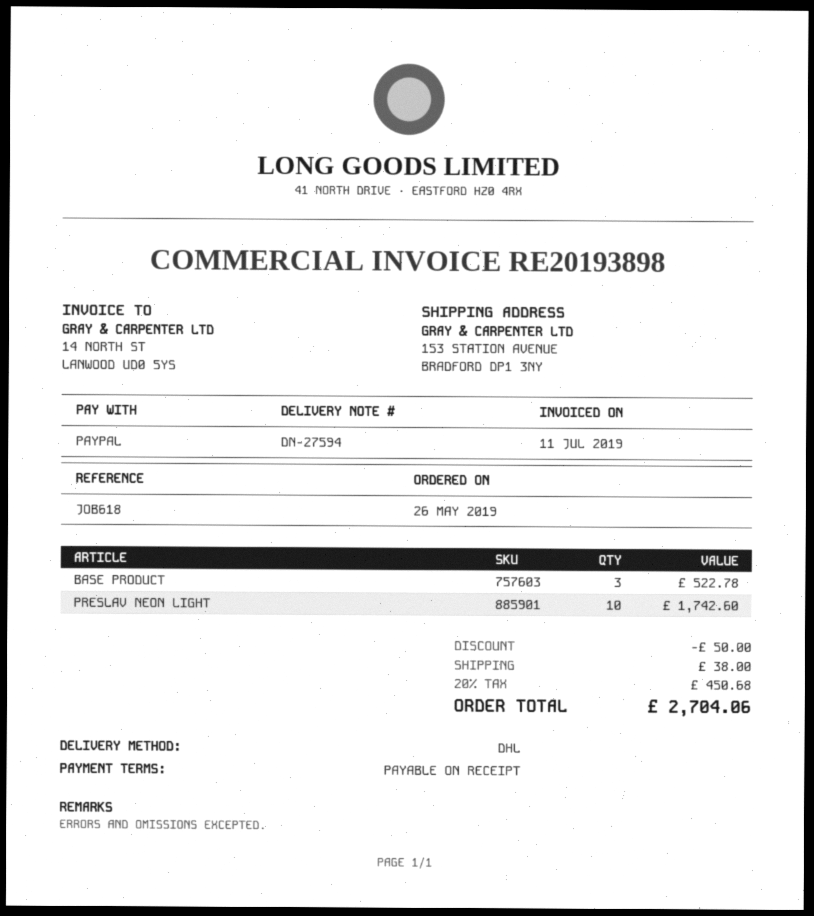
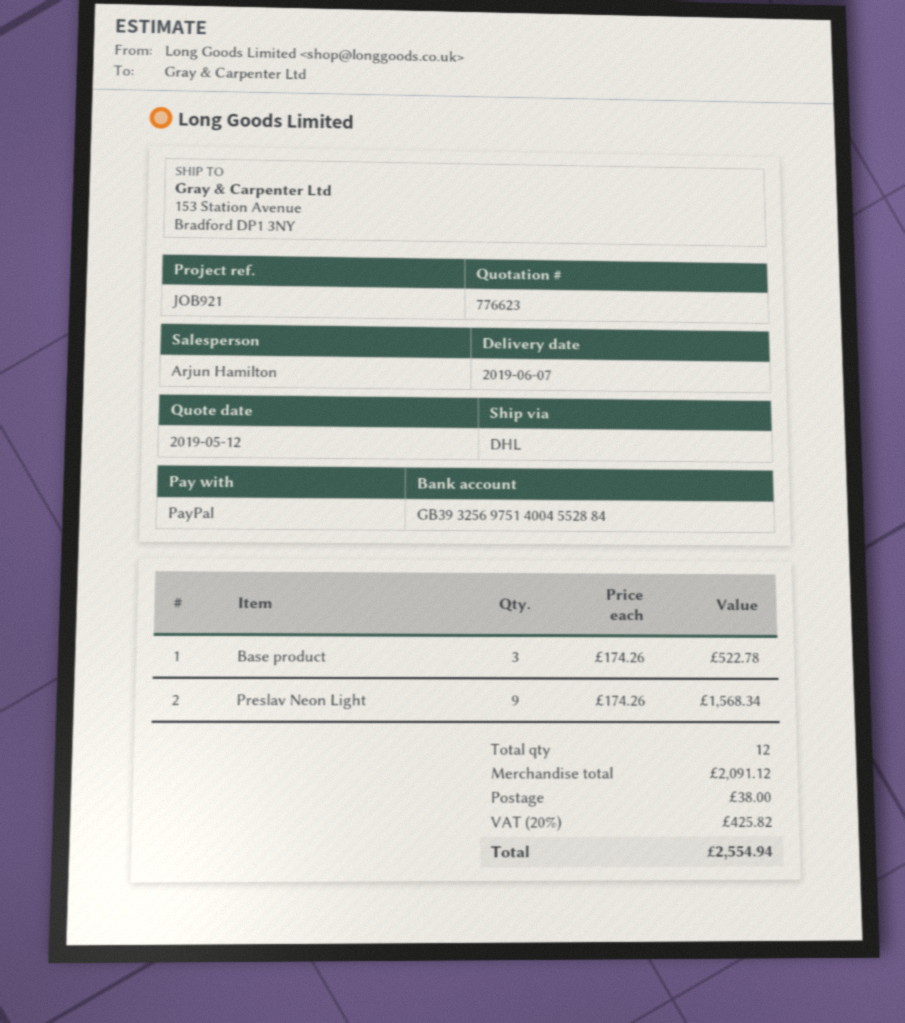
reference: JOB618 -> JOB921
PRESLAV NEON LIGHT: 10 for 1742.60 -> 9 for 1568.34
discount: 50.00 -> none
tax: 20% = 450.68 -> 20% = 425.82
total: 2704.06 -> 2554.94

